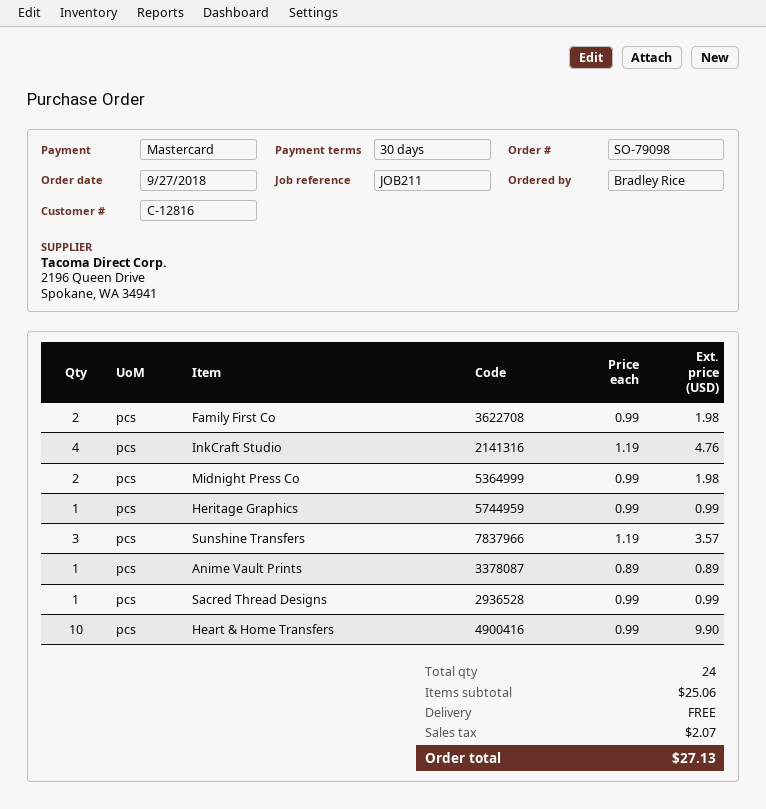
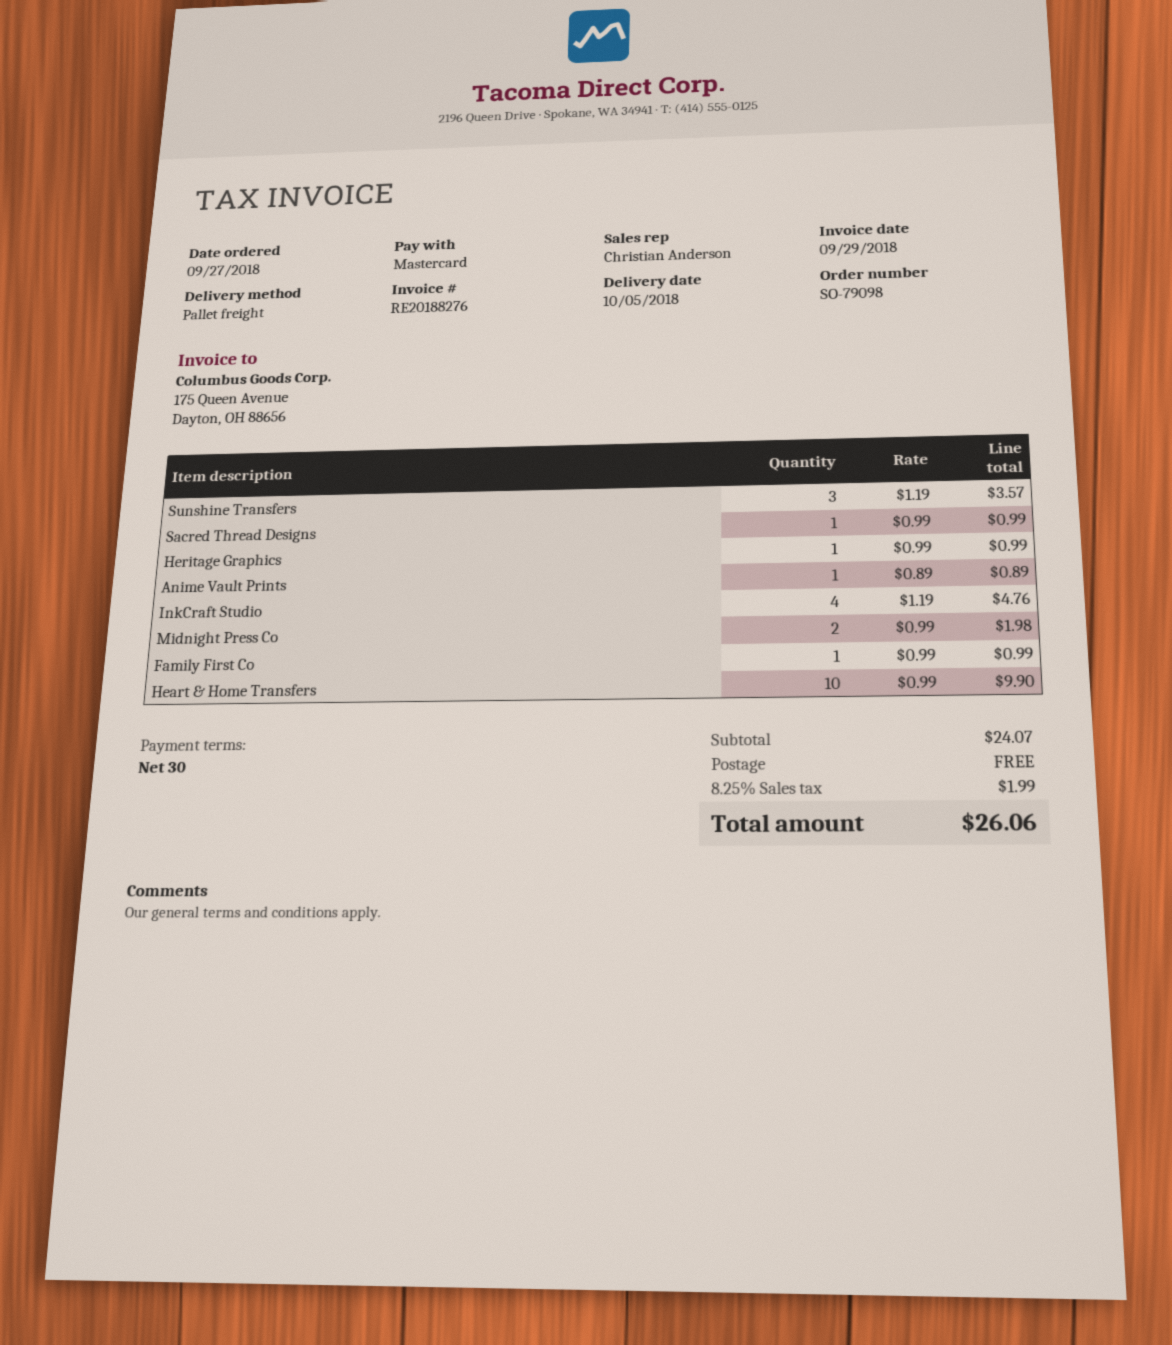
Family First Co: 2 x 0.99 = 1.98 -> 1 x 0.99 = 0.99
subtotal: 25.06 -> 24.07
tax: 2.07 -> 1.99
total: 27.13 -> 26.06

